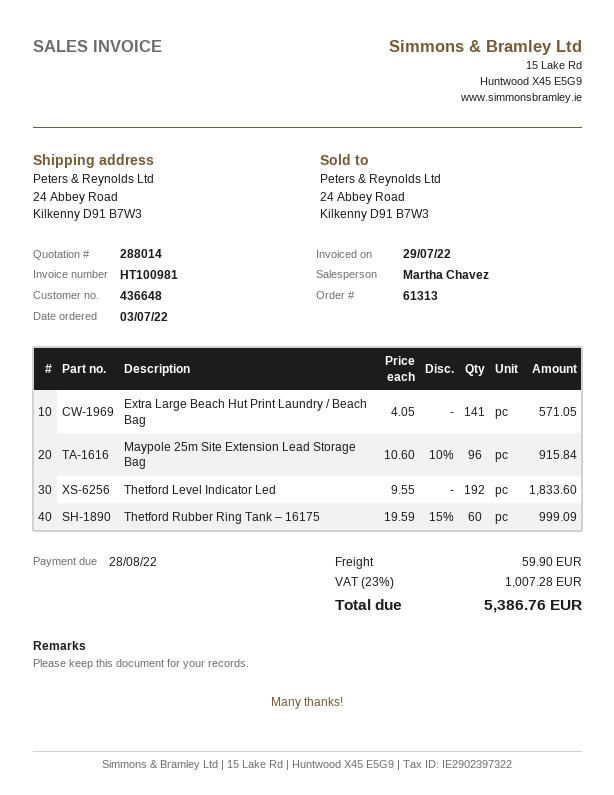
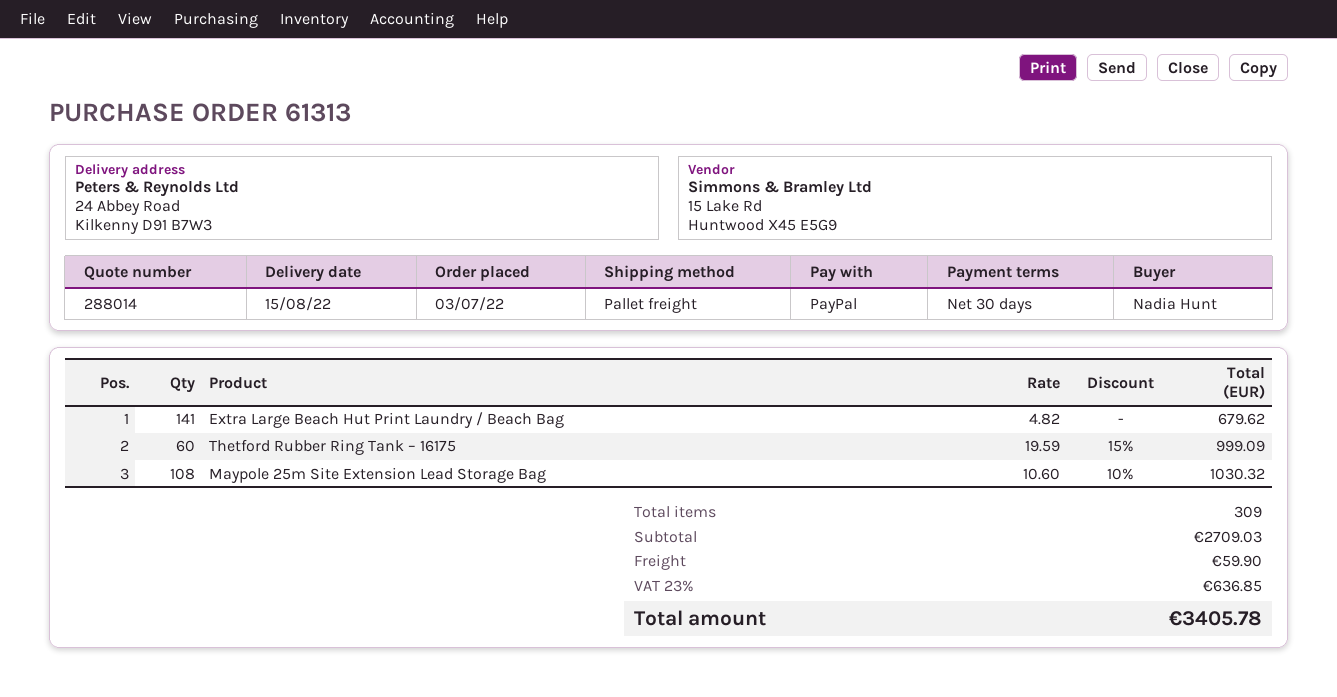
Extra Large Beach Hut Print Laundry / Beach Bag: 141 x 4.05 = 571.05 -> 141 x 4.82 = 679.62
Maypole 25m Site Extension Lead Storage Bag: 96 x 10.60 - 10% = 915.84 -> 108 x 10.60 - 10% = 1030.32
Thetford Level Indicator Led: 192 x 9.55 = 1833.60 -> none
tax: 23% = 1007.28 -> 23% = 636.85
total: 5386.76 -> 3405.78

